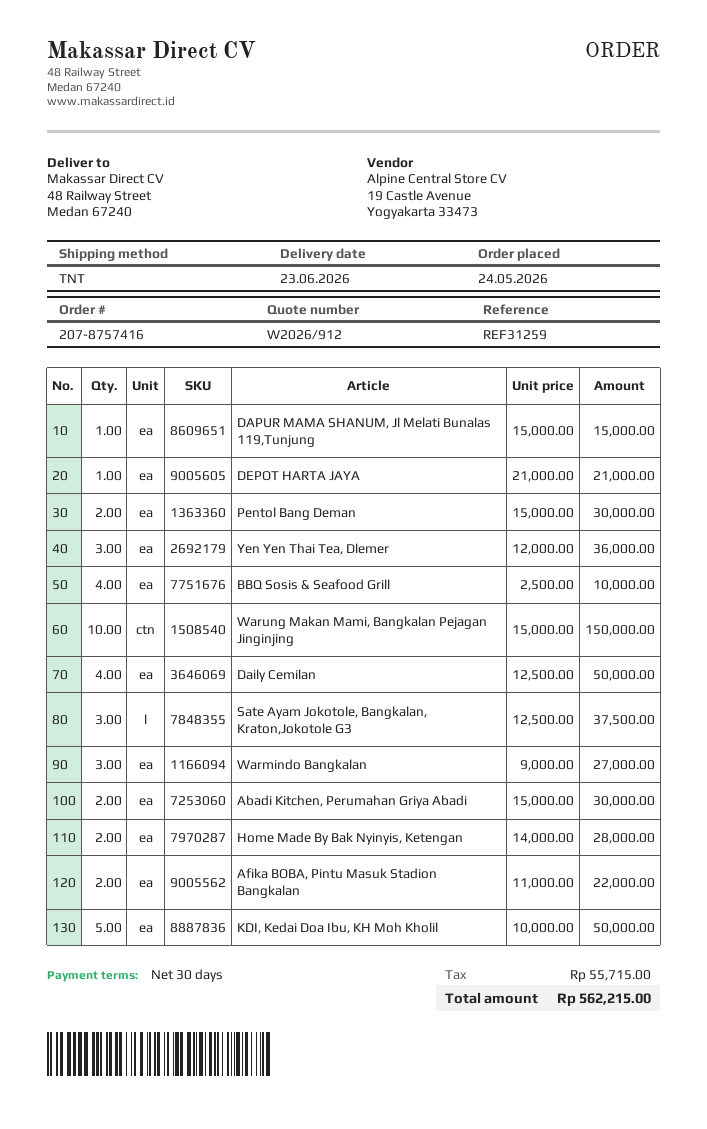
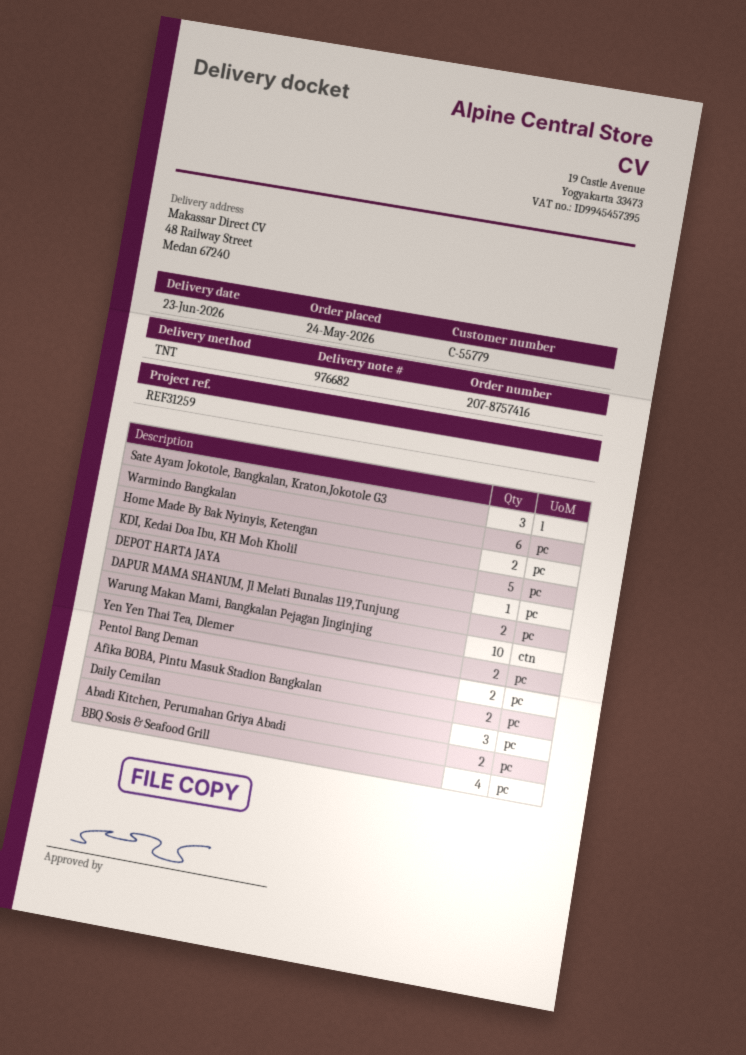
DAPUR MAMA SHANUM, Jl Melati Bunalas 119,Tunjung: 1 -> 2
Yen Yen Thai Tea, Dlemer: 3 -> 2
Daily Cemilan: 4 -> 3
Warmindo Bangkalan: 3 -> 6

